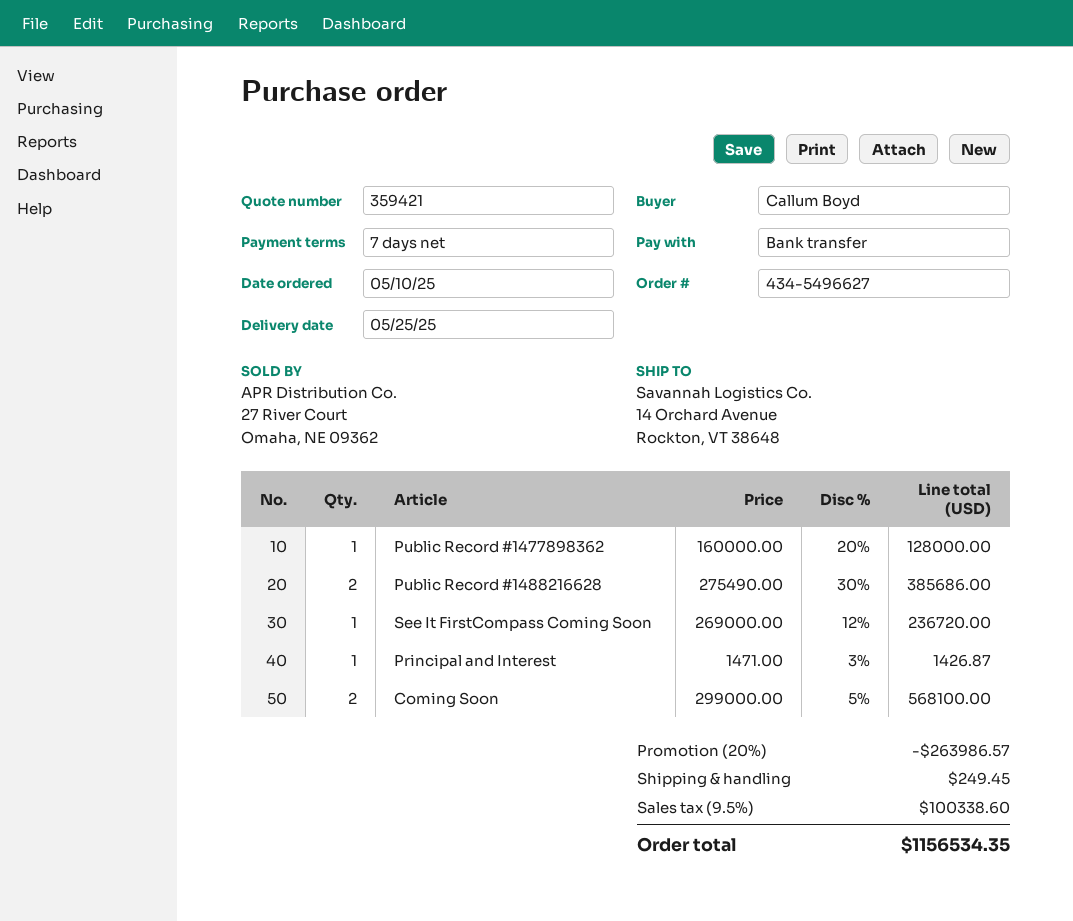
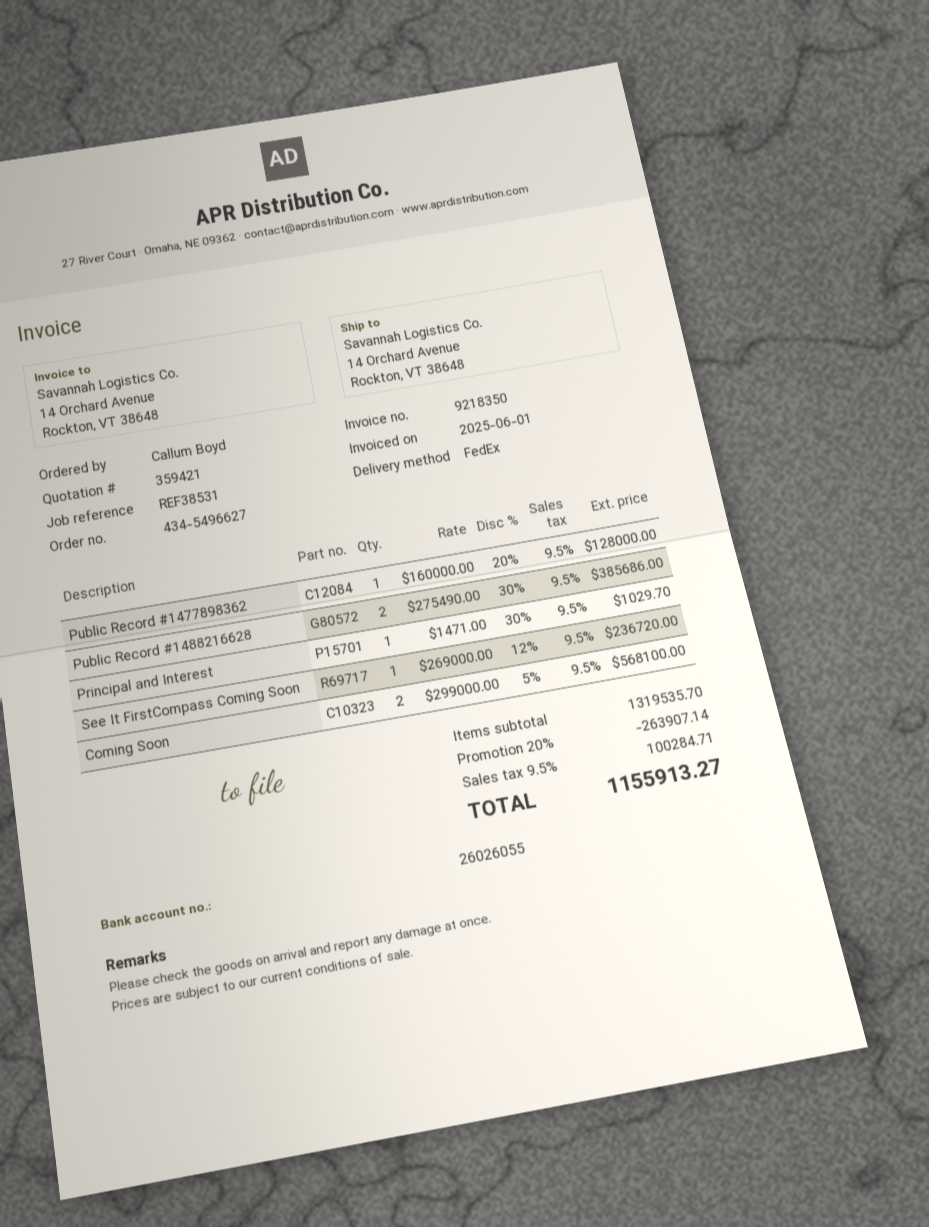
Principal and Interest: 1 x 1471.00 - 3% = 1426.87 -> 1 x 1471.00 - 30% = 1029.70
discount: 20% = 263986.57 -> 20% = 263907.14
shipping: 249.45 -> none
tax: 9.5% = 100338.60 -> 9.5% = 100284.71
total: 1156534.35 -> 1155913.27

